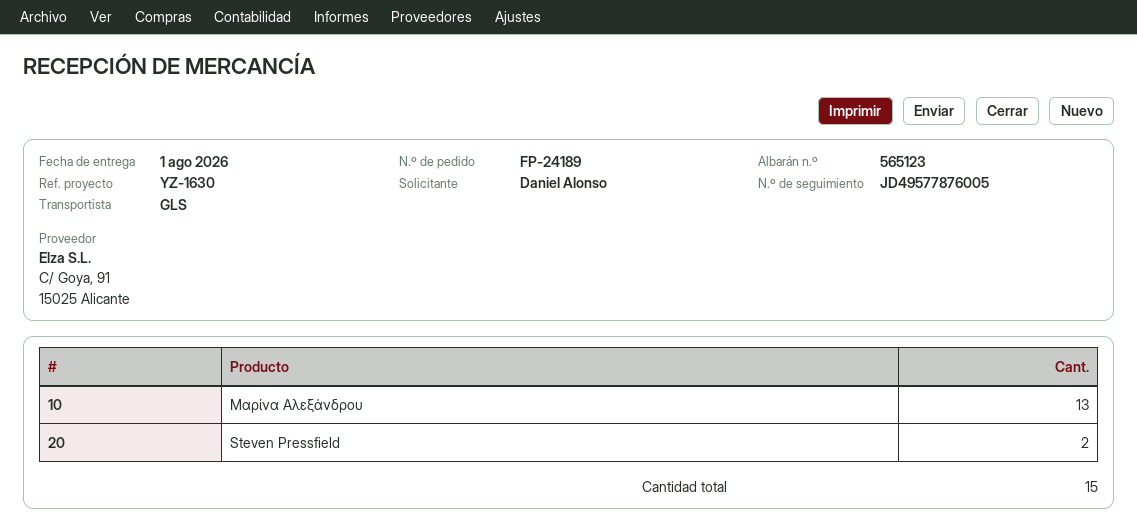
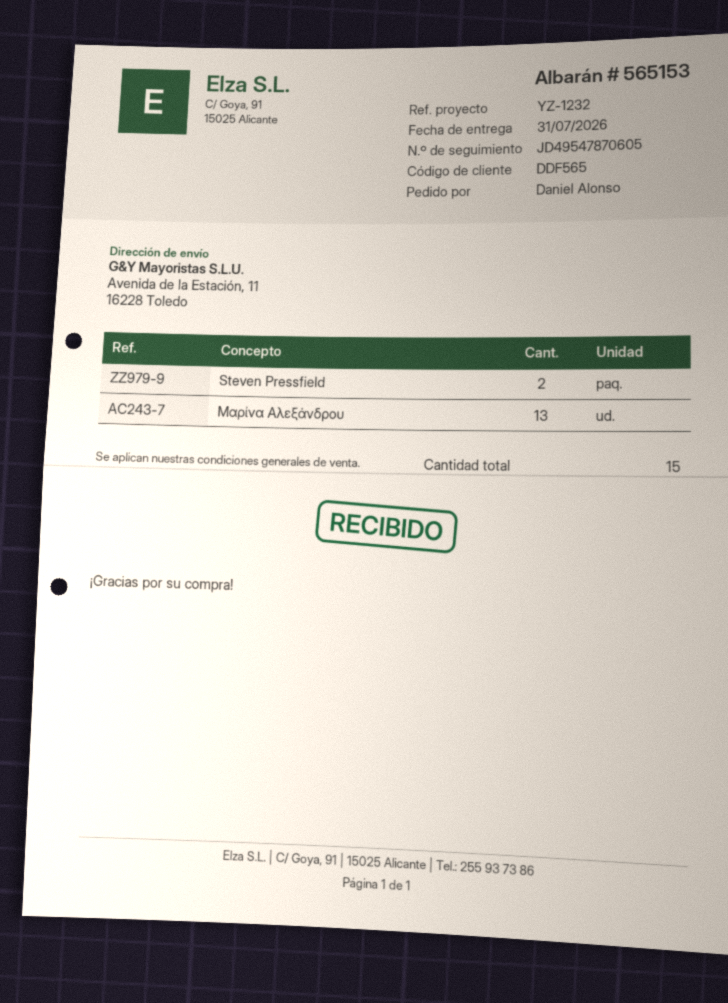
delivery note number: 565123 -> 565153
delivery date: 2026-08-01 -> 2026-07-31
reference: YZ-1630 -> YZ-1232
tracking number: JD49577876005 -> JD49547870605

